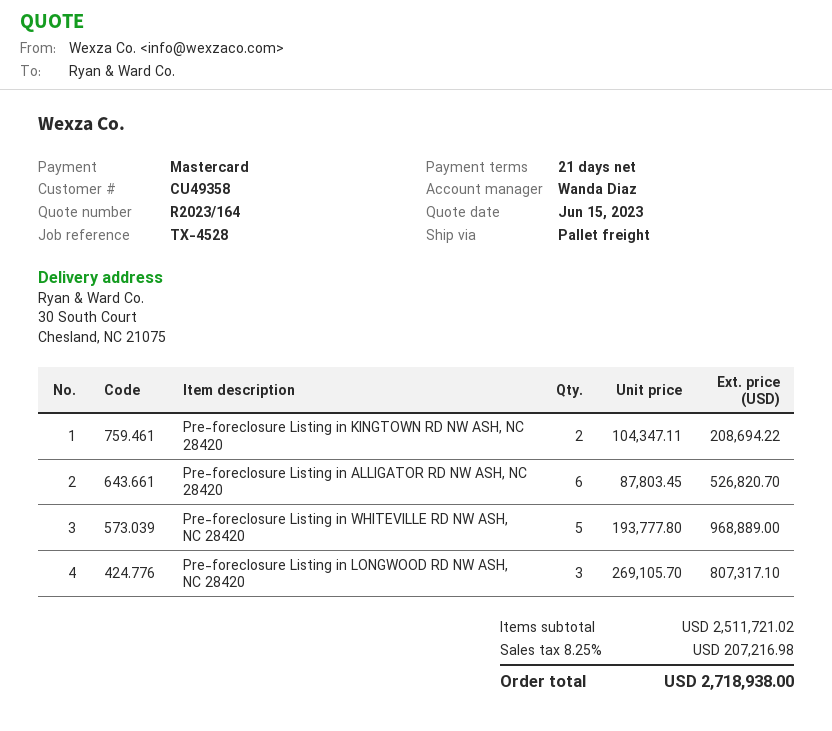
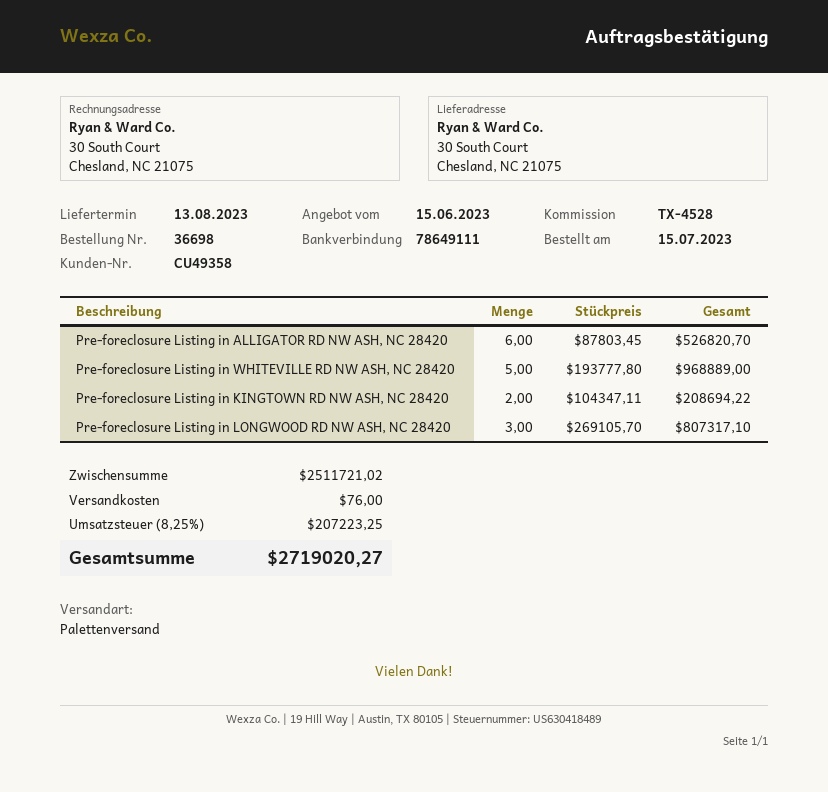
shipping: none -> 76.00
tax: 8.25% = 207216.98 -> 8.25% = 207223.25
total: 2718938.00 -> 2719020.27

